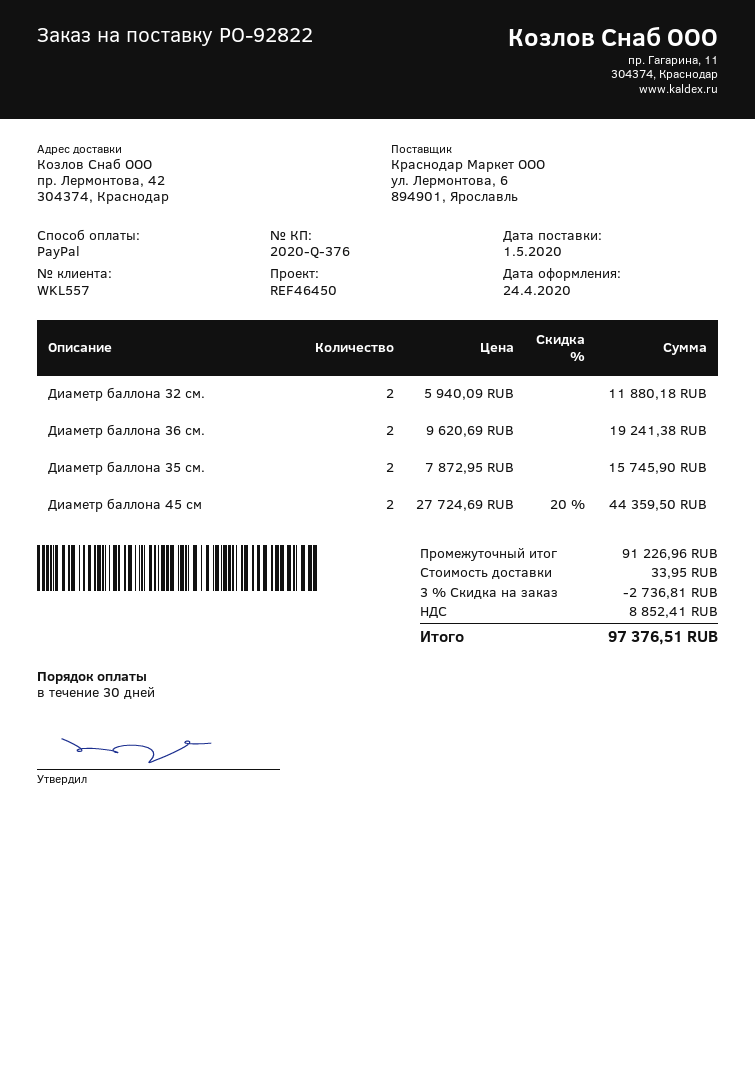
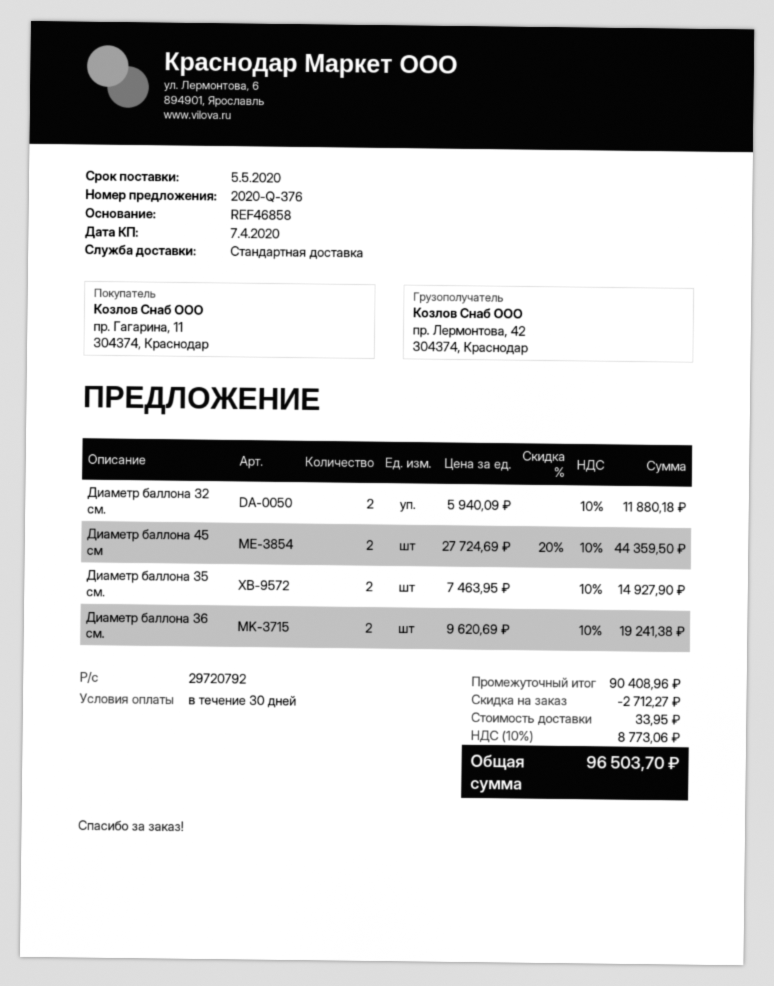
delivery date: 2020-05-01 -> 2020-05-05
reference: REF46450 -> REF46858
Диаметр баллона 35 см.: 2 x 7872.95 = 15745.90 -> 2 x 7463.95 = 14927.90
subtotal: 91226.96 -> 90408.96
discount: 2736.81 -> 2712.27
tax: 8852.41 -> 8773.06
total: 97376.51 -> 96503.70

